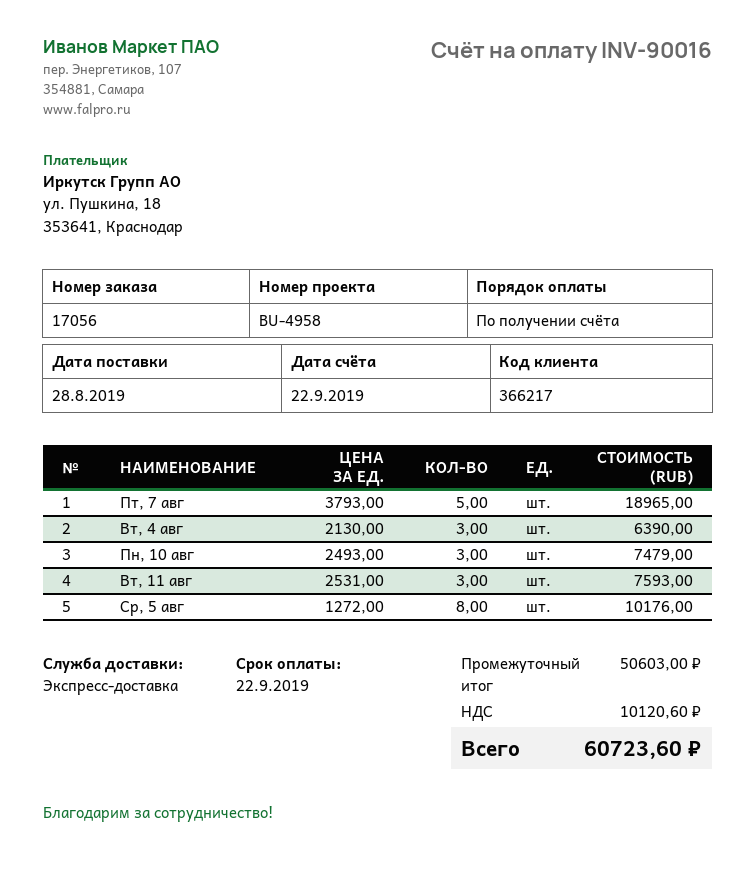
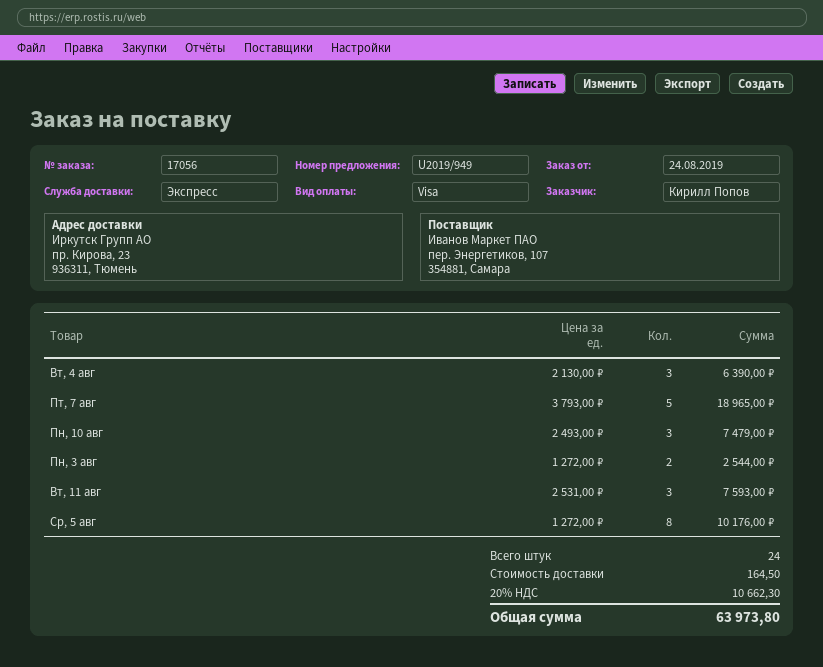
Пн, 3 авг: none -> 2 x 1272.00 = 2544.00
shipping: none -> 164.50
tax: 10120.60 -> 10662.30
total: 60723.60 -> 63973.80

